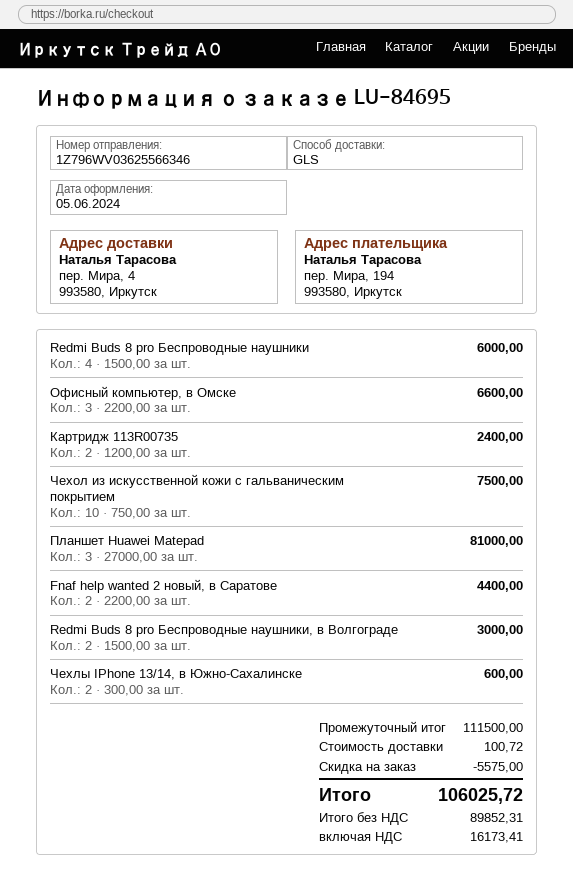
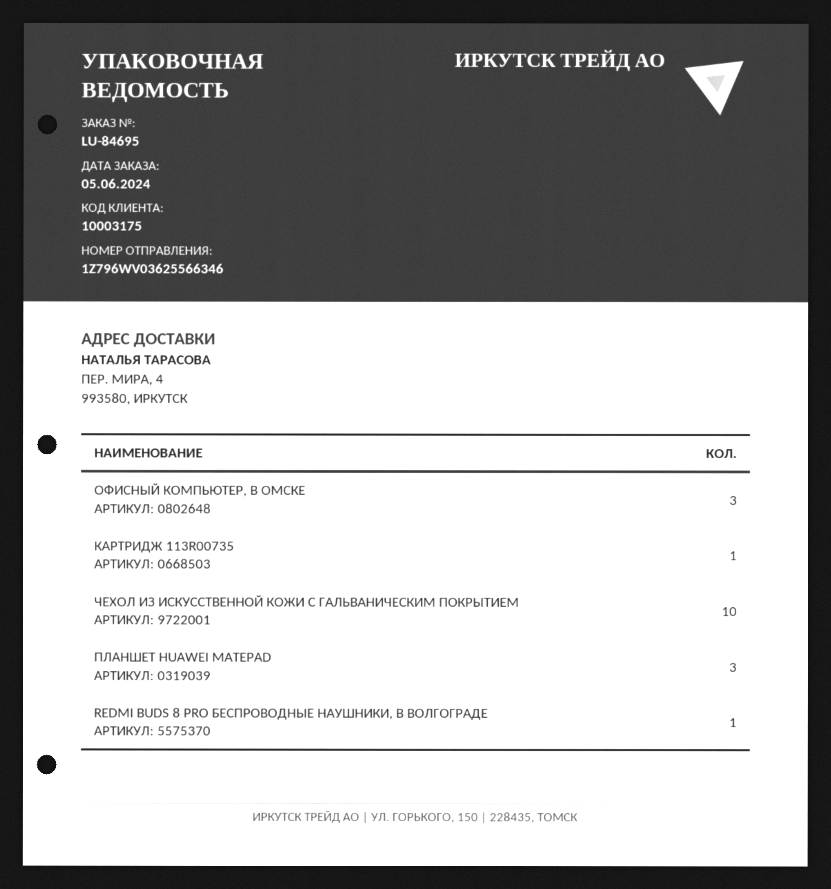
Redmi Buds 8 pro Беспроводные наушники: 4 -> none
Картридж 113R00735: 2 -> 1
Fnaf help wanted 2 новый, в Саратове: 2 -> none
Redmi Buds 8 pro Беспроводные наушники, в Волгограде: 2 -> 1
Чехлы IPhone 13/14, в Южно-Сахалинске: 2 -> none

